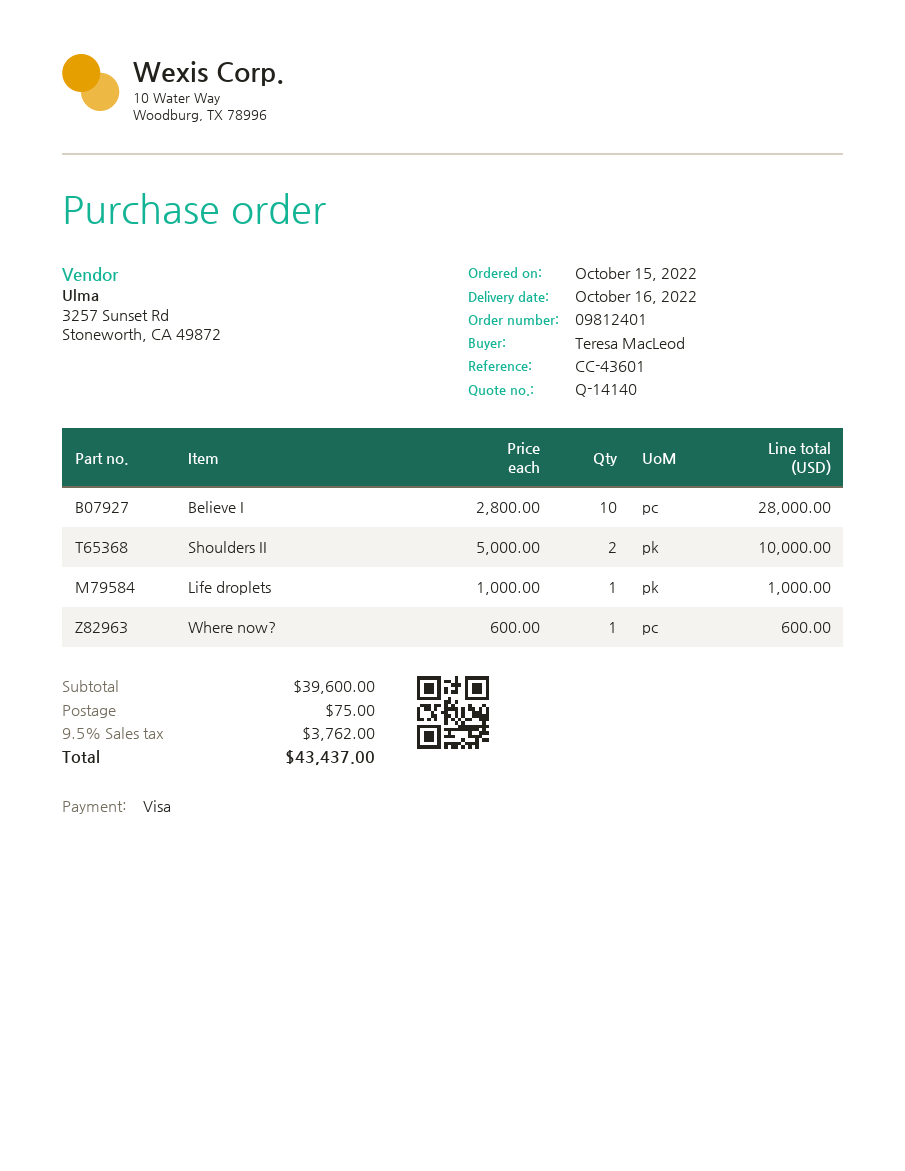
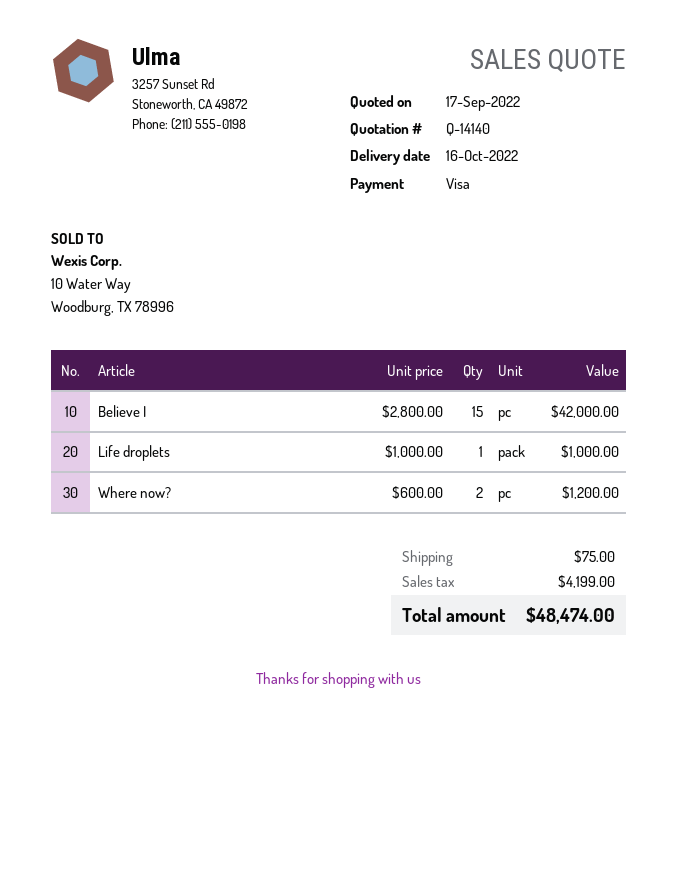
Believe I: 10 x 2800.00 = 28000.00 -> 15 x 2800.00 = 42000.00
Shoulders II: 2 x 5000.00 = 10000.00 -> none
Where now?: 1 x 600.00 = 600.00 -> 2 x 600.00 = 1200.00
tax: 3762.00 -> 4199.00
total: 43437.00 -> 48474.00

